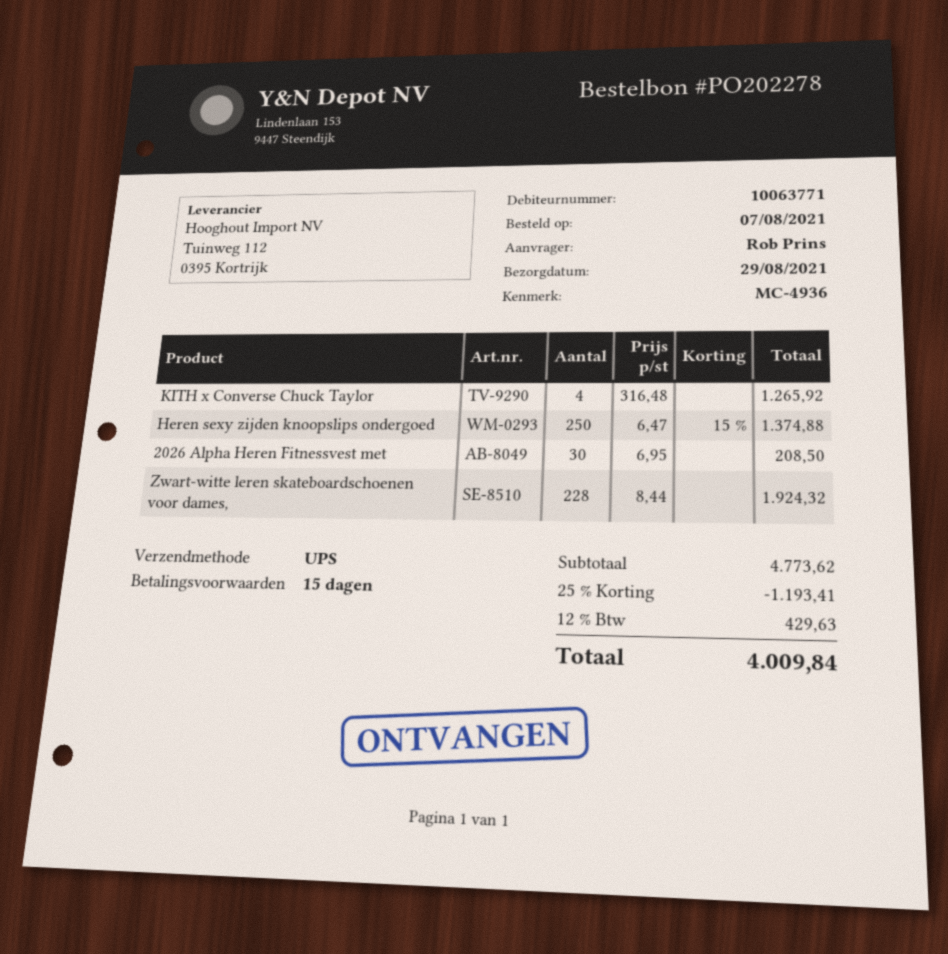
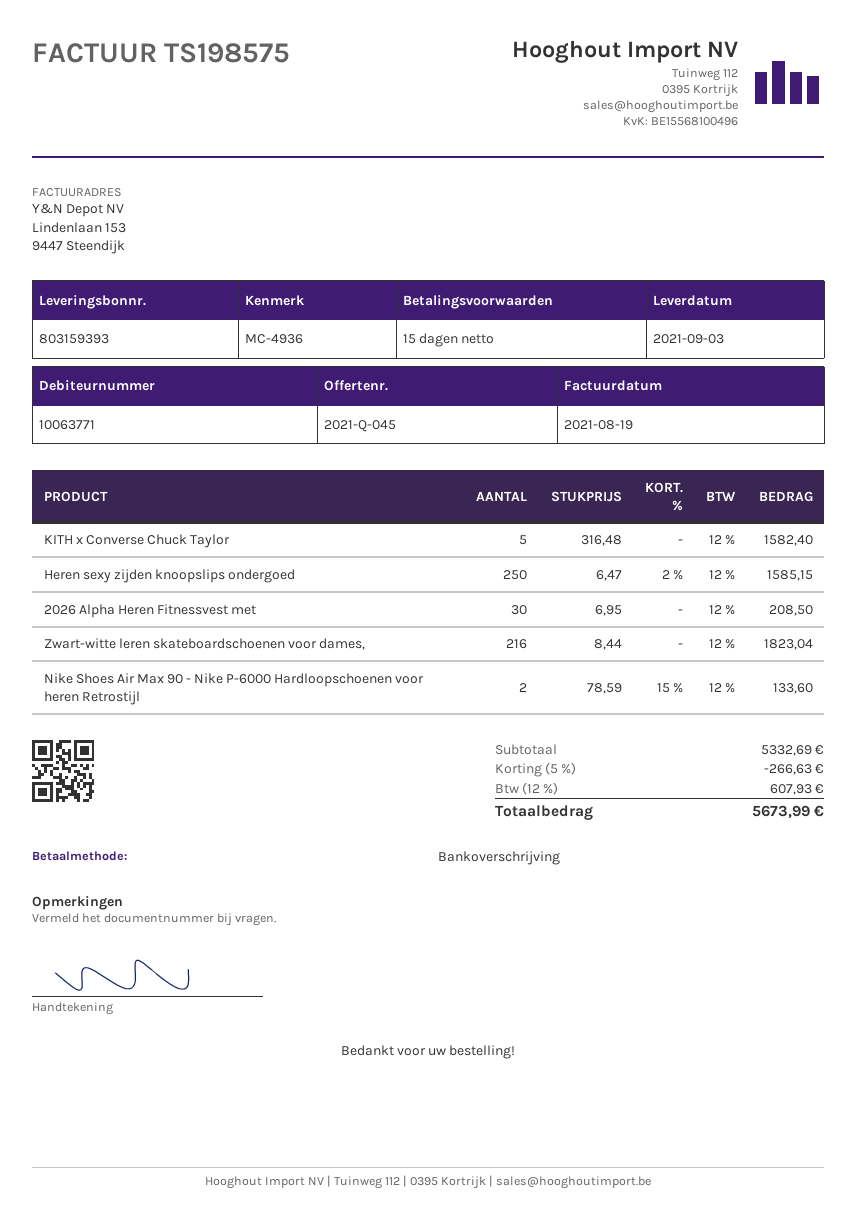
delivery date: 2021-08-29 -> 2021-09-03
KITH x Converse Chuck Taylor: 4 x 316.48 = 1265.92 -> 5 x 316.48 = 1582.40
Heren sexy zijden knoopslips ondergoed: 250 x 6.47 - 15% = 1374.88 -> 250 x 6.47 - 2% = 1585.15
Zwart-witte leren skateboardschoenen voor dames,: 228 x 8.44 = 1924.32 -> 216 x 8.44 = 1823.04
Nike Shoes Air Max 90 - Nike P-6000 Hardloopschoenen voor heren Retrostijl: none -> 2 x 78.59 - 15% = 133.60
subtotal: 4773.62 -> 5332.69
discount: 25% = 1193.41 -> 5% = 266.63
tax: 12% = 429.63 -> 12% = 607.93
total: 4009.84 -> 5673.99

